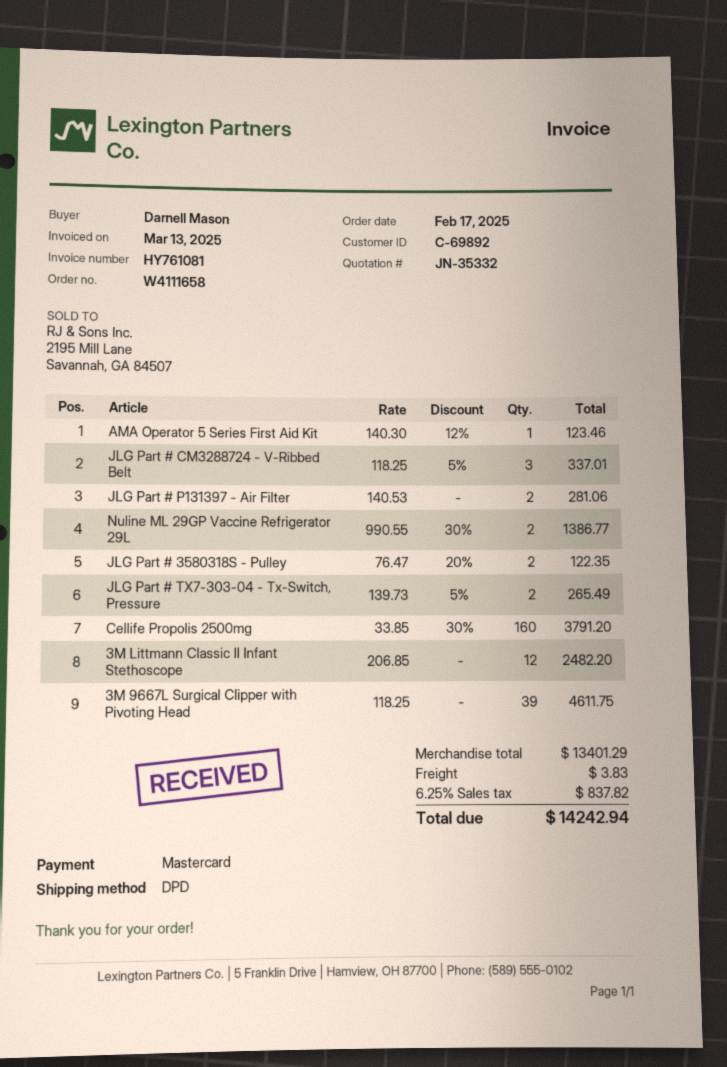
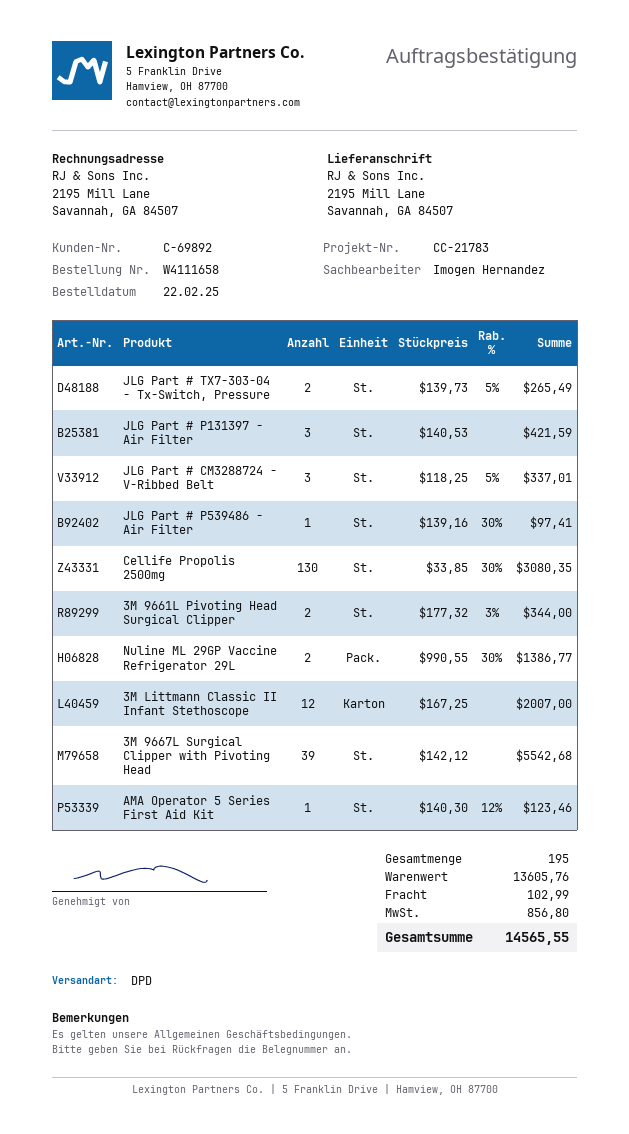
order date: 2025-02-17 -> 2025-02-22
JLG Part # P131397 - Air Filter: 2 x 140.53 = 281.06 -> 3 x 140.53 = 421.59
JLG Part # 3580318S - Pulley: 2 x 76.47 - 20% = 122.35 -> none
Cellife Propolis 2500mg: 160 x 33.85 - 30% = 3791.20 -> 130 x 33.85 - 30% = 3080.35
3M Littmann Classic II Infant Stethoscope: 12 x 206.85 = 2482.20 -> 12 x 167.25 = 2007.00
3M 9667L Surgical Clipper with Pivoting Head: 39 x 118.25 = 4611.75 -> 39 x 142.12 = 5542.68
JLG Part # P539486 - Air Filter: none -> 1 x 139.16 - 30% = 97.41
3M 9661L Pivoting Head Surgical Clipper: none -> 2 x 177.32 - 3% = 344.00
subtotal: 13401.29 -> 13605.76
shipping: 3.83 -> 102.99
tax: 837.82 -> 856.80
total: 14242.94 -> 14565.55

